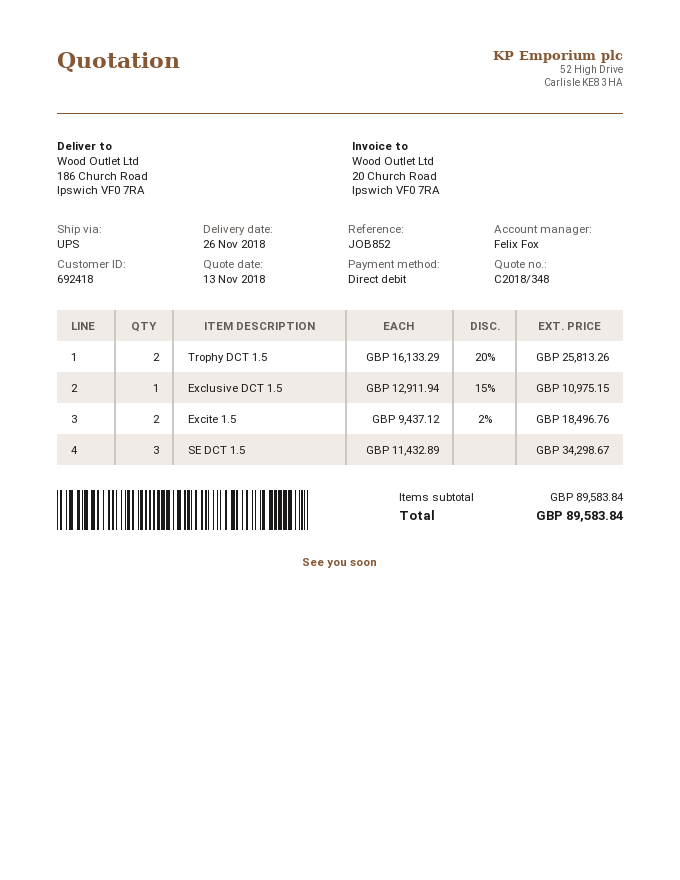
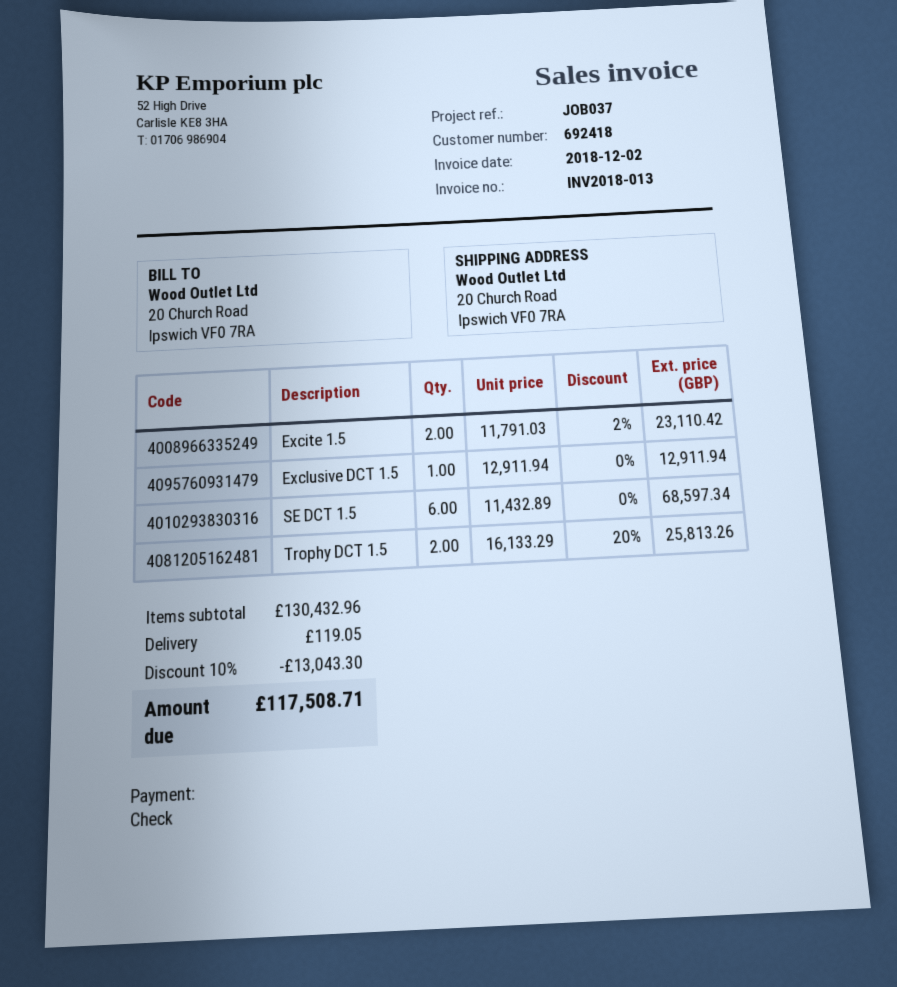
reference: JOB852 -> JOB037
payment method: direct debit -> cheque
ship to: 186 Church Road, Ipswich VF0 7RA -> 20 Church Road, Ipswich VF0 7RA
Exclusive DCT 1.5: 1 x 12911.94 - 15% = 10975.15 -> 1 x 12911.94 = 12911.94
Excite 1.5: 2 x 9437.12 - 2% = 18496.76 -> 2 x 11791.03 - 2% = 23110.42
SE DCT 1.5: 3 x 11432.89 = 34298.67 -> 6 x 11432.89 = 68597.34
subtotal: 89583.84 -> 130432.96
discount: none -> 10% = 13043.30
shipping: none -> 119.05
total: 89583.84 -> 117508.71

